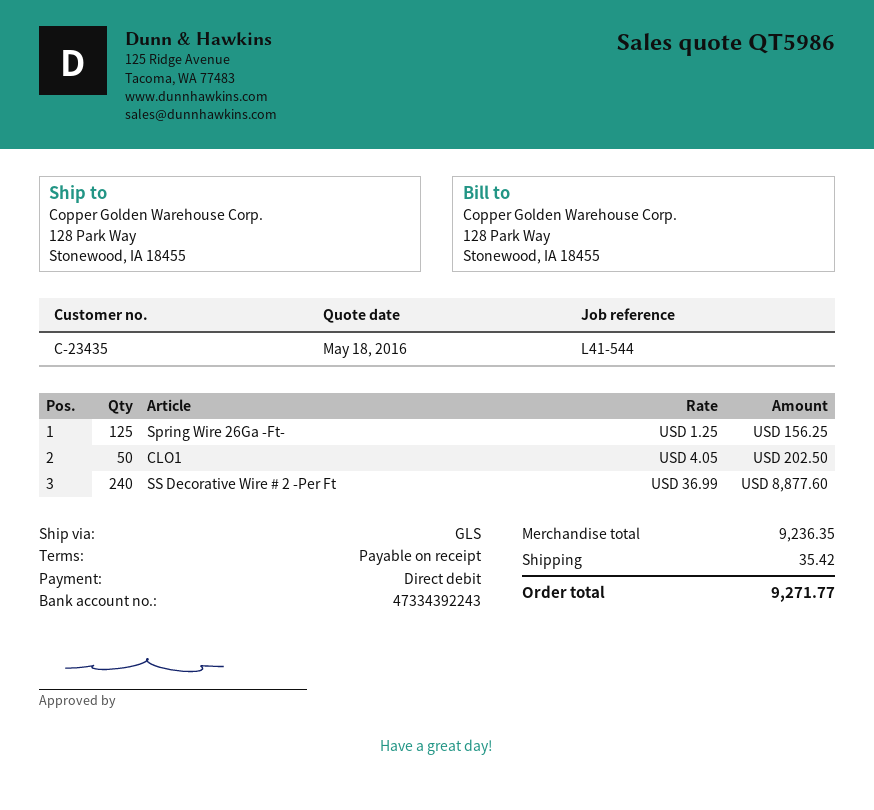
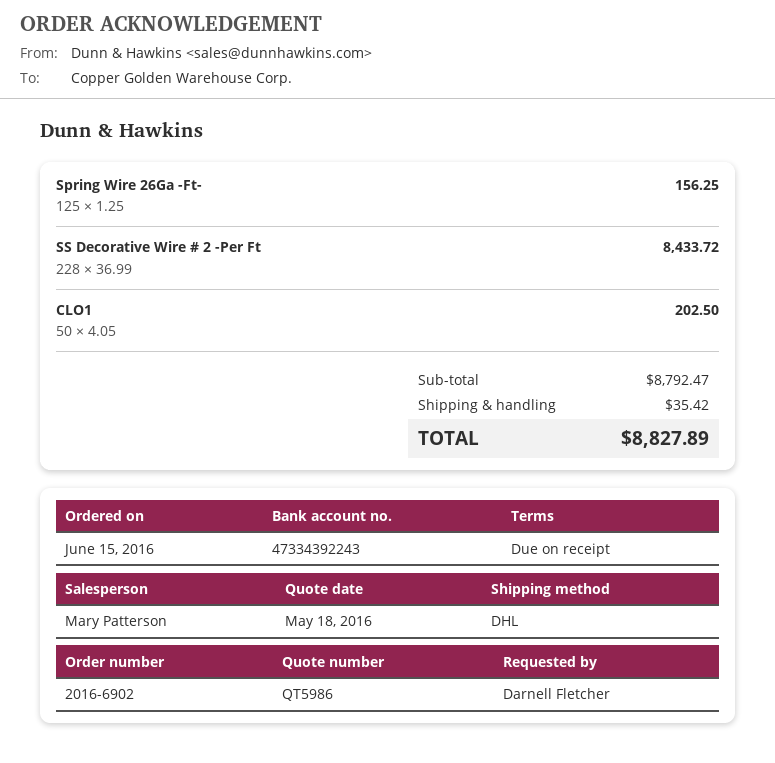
shipping method: GLS -> DHL
SS Decorative Wire # 2 -Per Ft: 240 x 36.99 = 8877.60 -> 228 x 36.99 = 8433.72
subtotal: 9236.35 -> 8792.47
total: 9271.77 -> 8827.89

